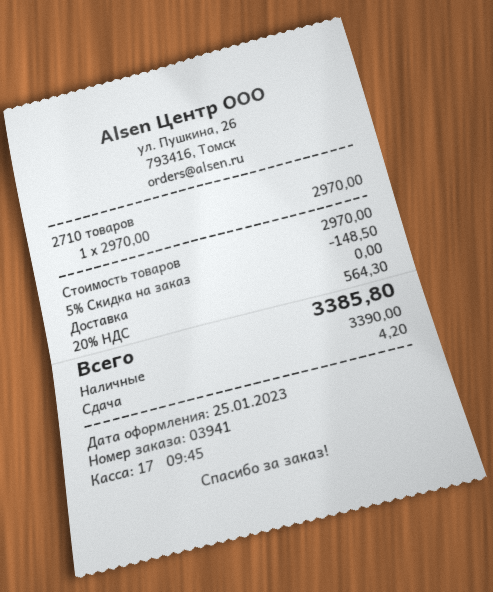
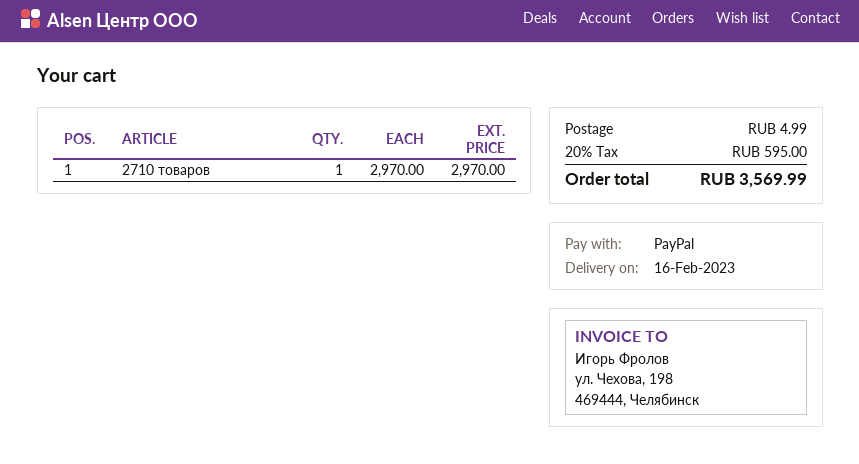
payment method: cash -> PayPal
discount: 5% = 148.50 -> none
shipping: 0.00 -> 4.99
tax: 20% = 564.30 -> 20% = 595.00
total: 3385.80 -> 3569.99

